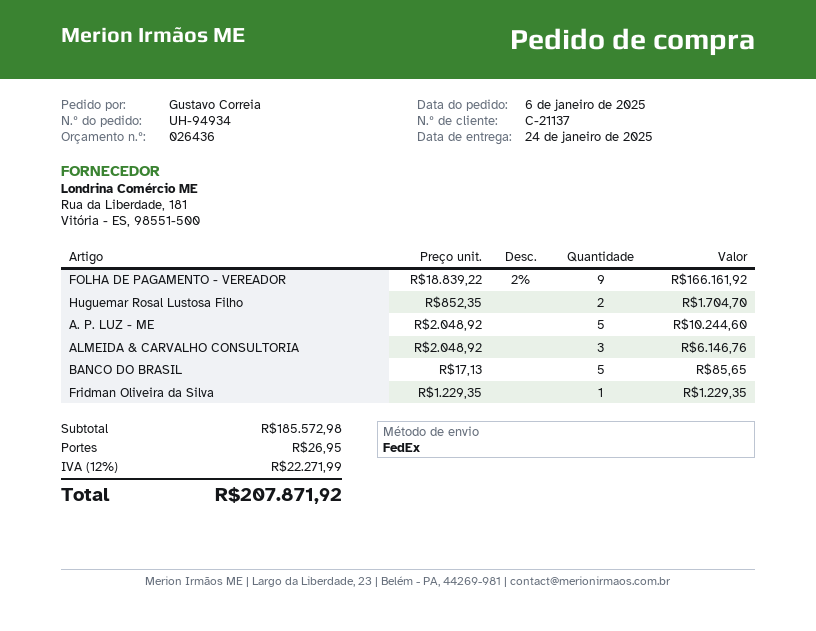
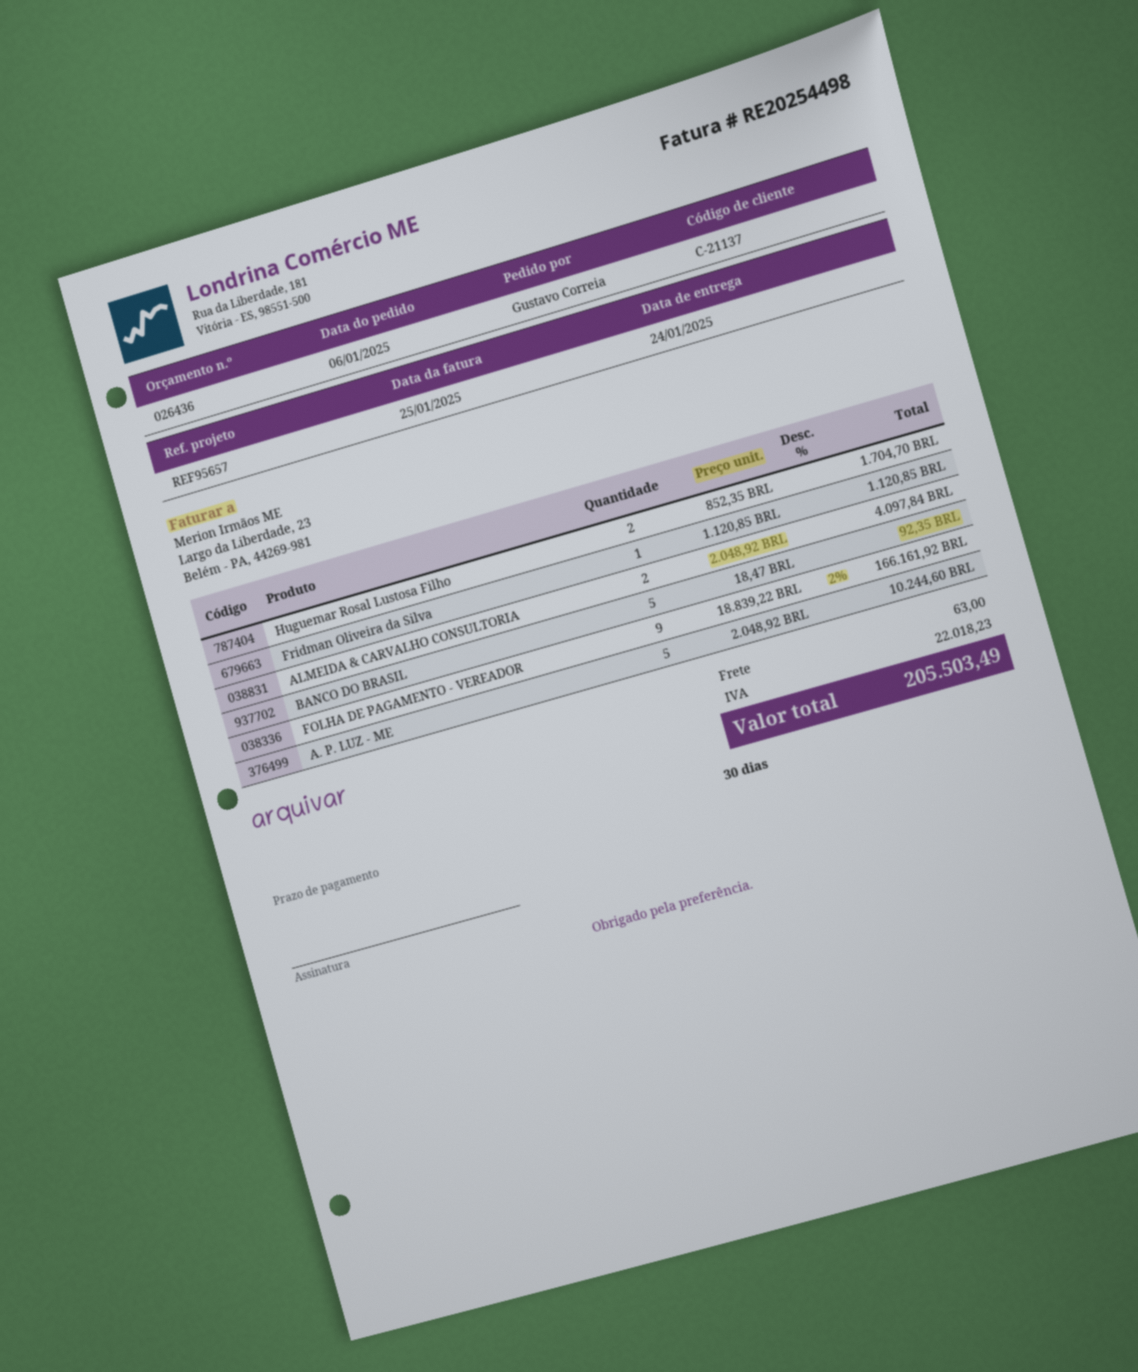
ALMEIDA & CARVALHO CONSULTORIA: 3 x 2048.92 = 6146.76 -> 2 x 2048.92 = 4097.84
BANCO DO BRASIL: 5 x 17.13 = 85.65 -> 5 x 18.47 = 92.35
Fridman Oliveira da Silva: 1 x 1229.35 = 1229.35 -> 1 x 1120.85 = 1120.85
shipping: 26.95 -> 63.00
tax: 22271.99 -> 22018.23
total: 207871.92 -> 205503.49

